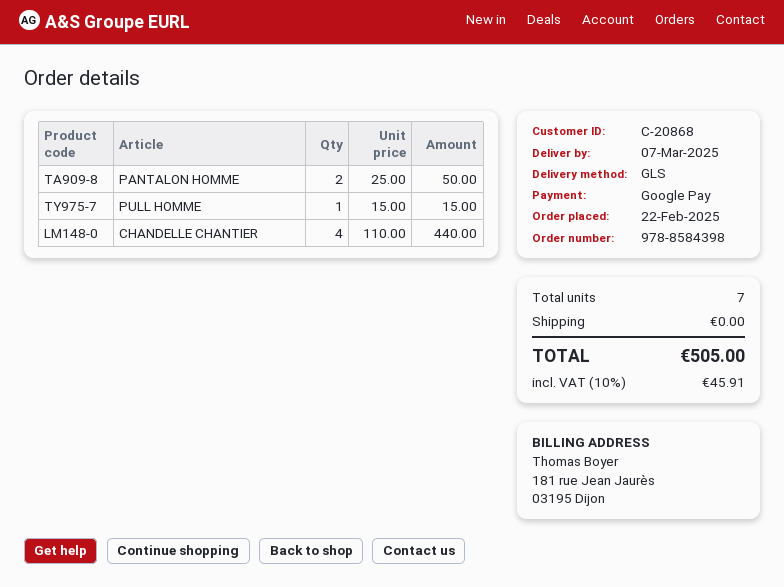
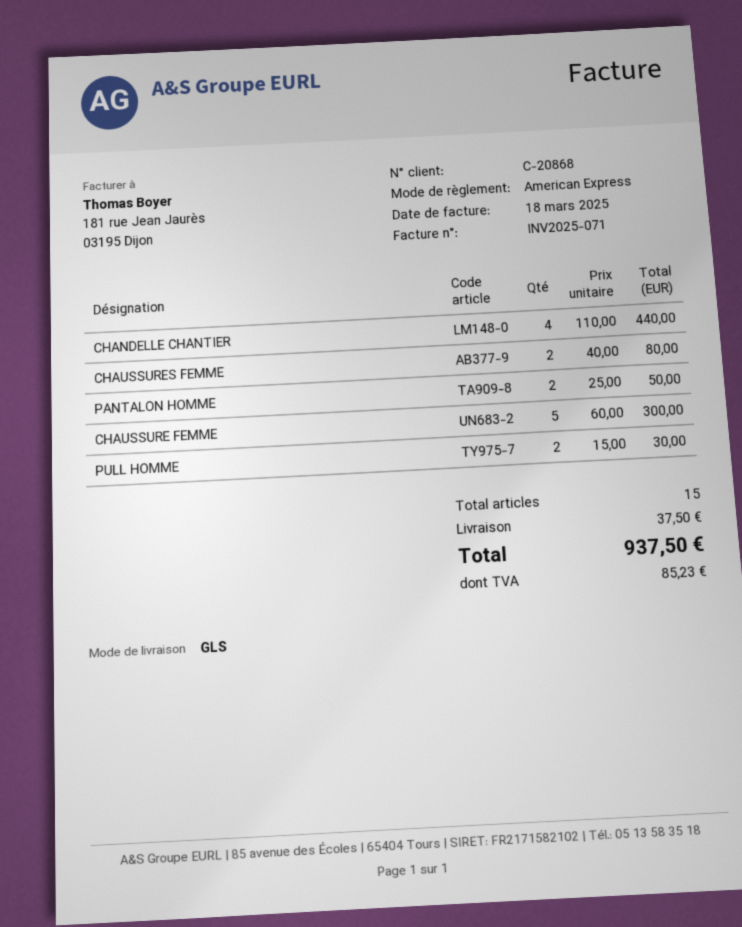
payment method: Google Pay -> American Express
PULL HOMME: 1 x 15.00 = 15.00 -> 2 x 15.00 = 30.00
CHAUSSURES FEMME: none -> 2 x 40.00 = 80.00
CHAUSSURE FEMME: none -> 5 x 60.00 = 300.00
total quantity: 7 -> 15
shipping: 0.00 -> 37.50
tax: 45.91 -> 85.23
total: 505.00 -> 937.50

